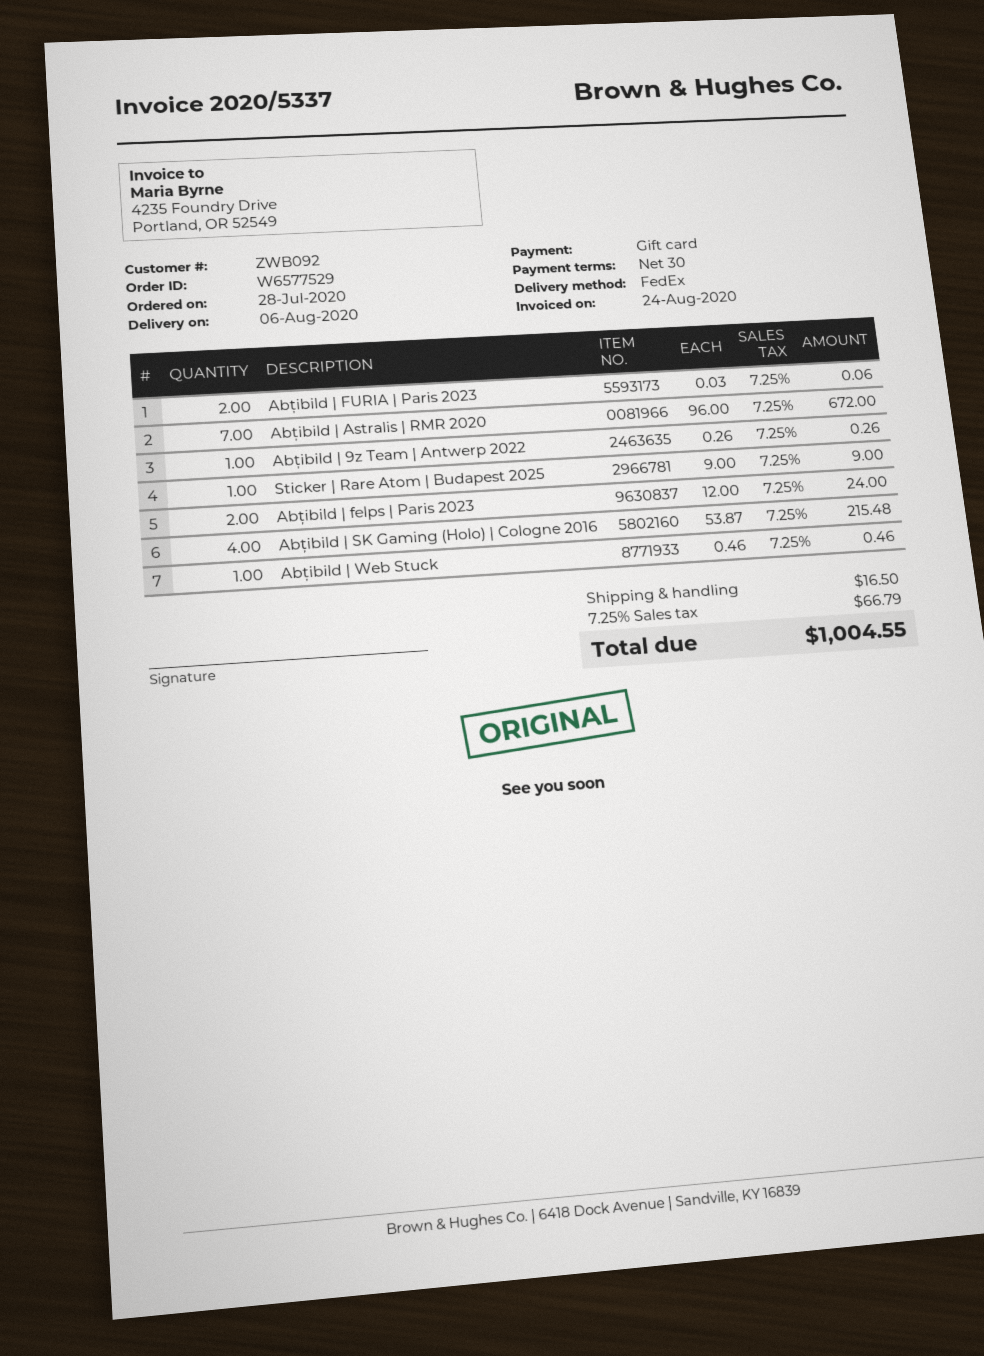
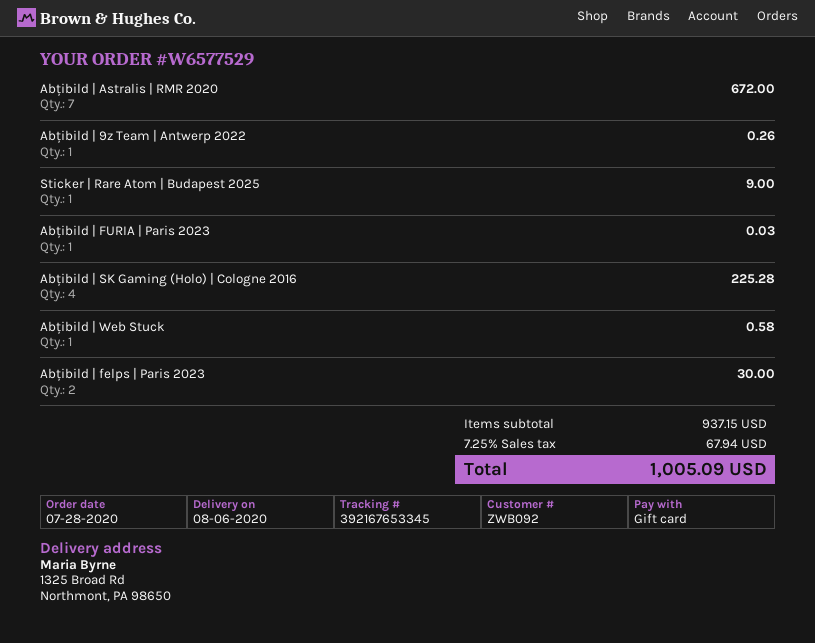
Abțibild | FURIA | Paris 2023: 2 for 0.06 -> 1 for 0.03
Abțibild | felps | Paris 2023: 2 for 24.00 -> 2 for 30.00
Abțibild | SK Gaming (Holo) | Cologne 2016: 4 for 215.48 -> 4 for 225.28
Abțibild | Web Stuck: 1 for 0.46 -> 1 for 0.58
shipping: 16.50 -> none
tax: 7.25% = 66.79 -> 7.25% = 67.94
total: 1004.55 -> 1005.09

